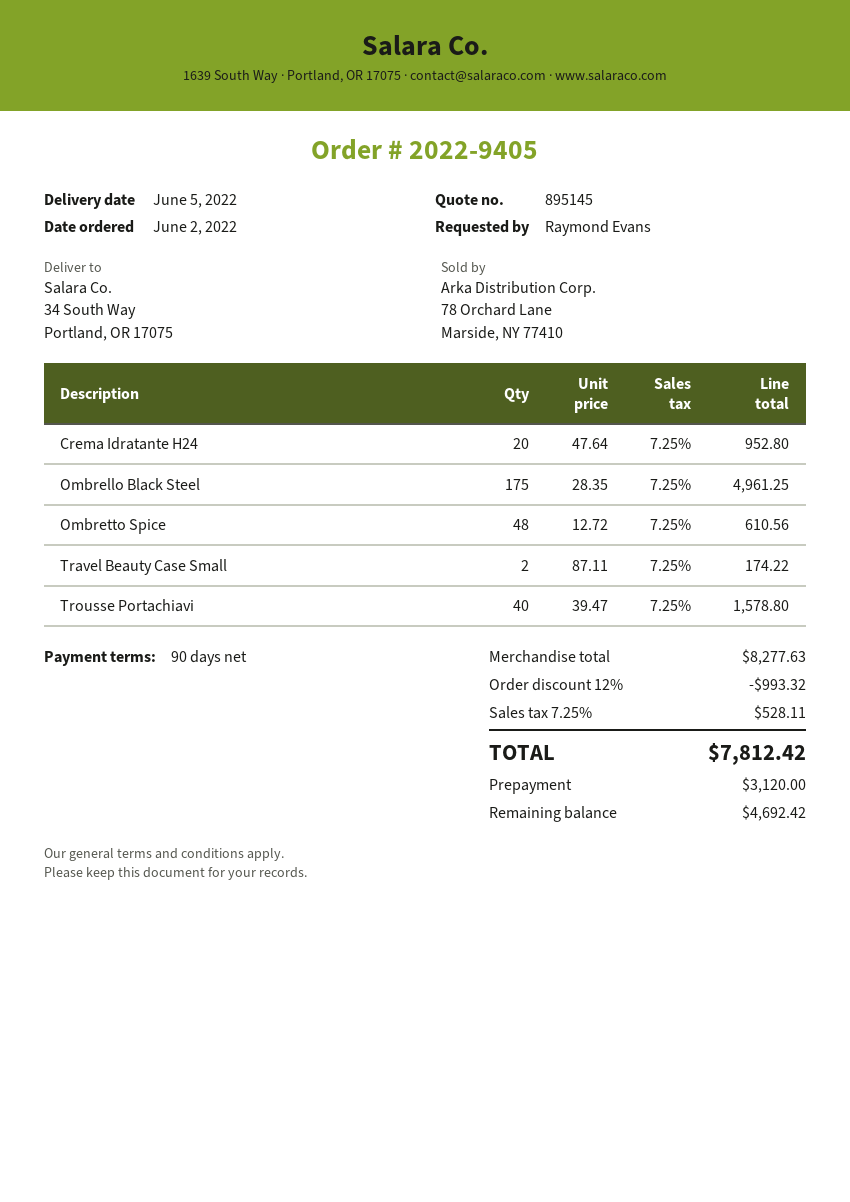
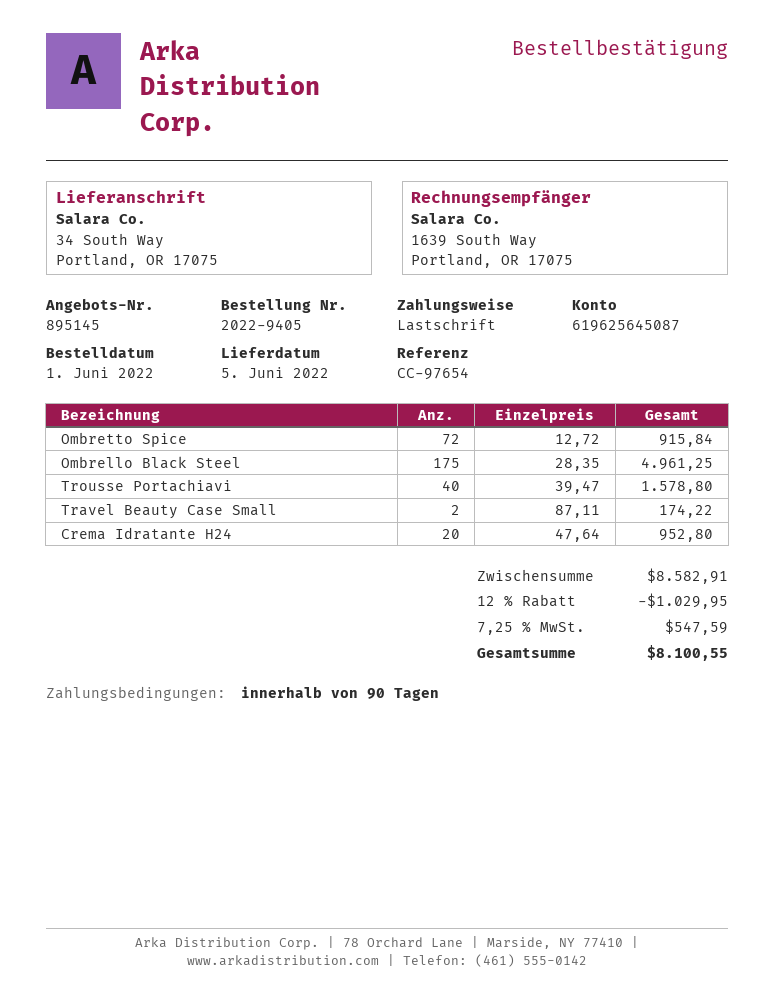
order date: 2022-06-02 -> 2022-06-01
Ombretto Spice: 48 x 12.72 = 610.56 -> 72 x 12.72 = 915.84
subtotal: 8277.63 -> 8582.91
discount: 12% = 993.32 -> 12% = 1029.95
tax: 7.25% = 528.11 -> 7.25% = 547.59
total: 7812.42 -> 8100.55

